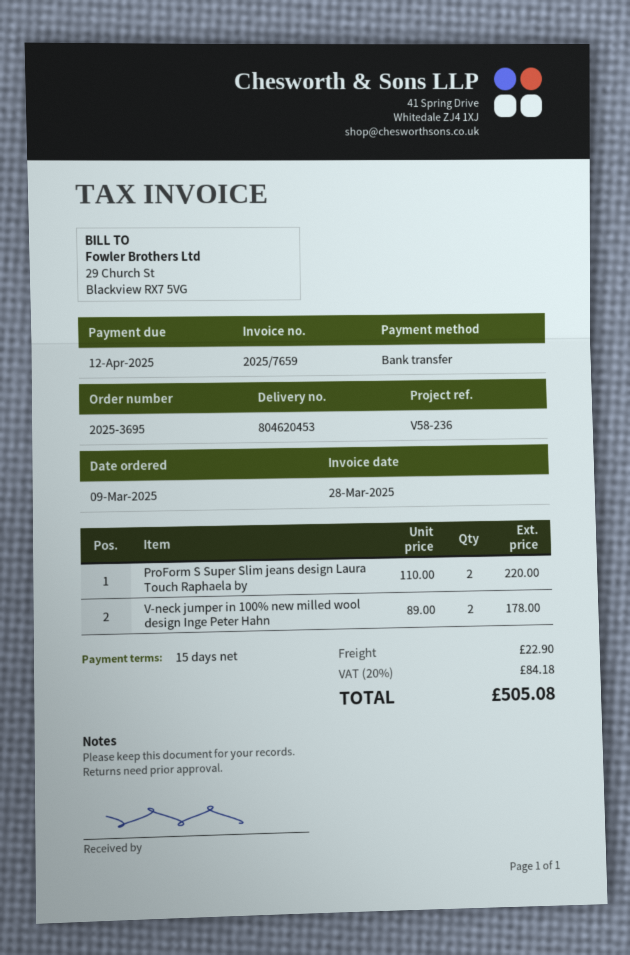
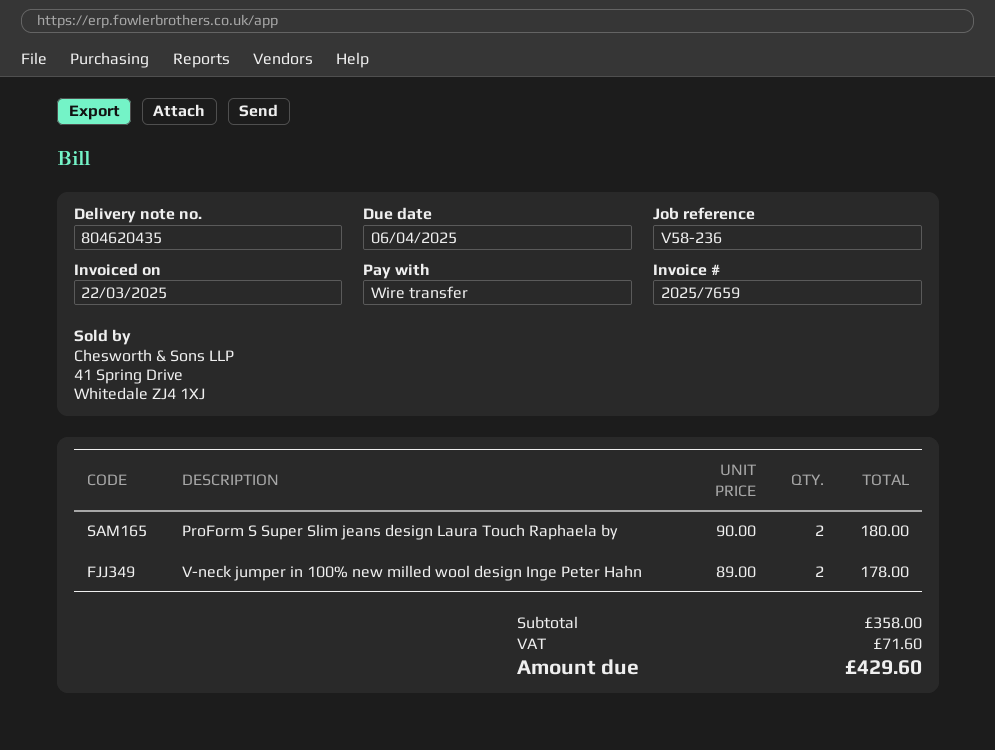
delivery note number: 804620453 -> 804620435
invoice date: 2025-03-28 -> 2025-03-22
due date: 2025-04-12 -> 2025-04-06
ProForm S Super Slim jeans design Laura Touch Raphaela by: 2 x 110.00 = 220.00 -> 2 x 90.00 = 180.00
shipping: 22.90 -> none
tax: 84.18 -> 71.60
total: 505.08 -> 429.60

